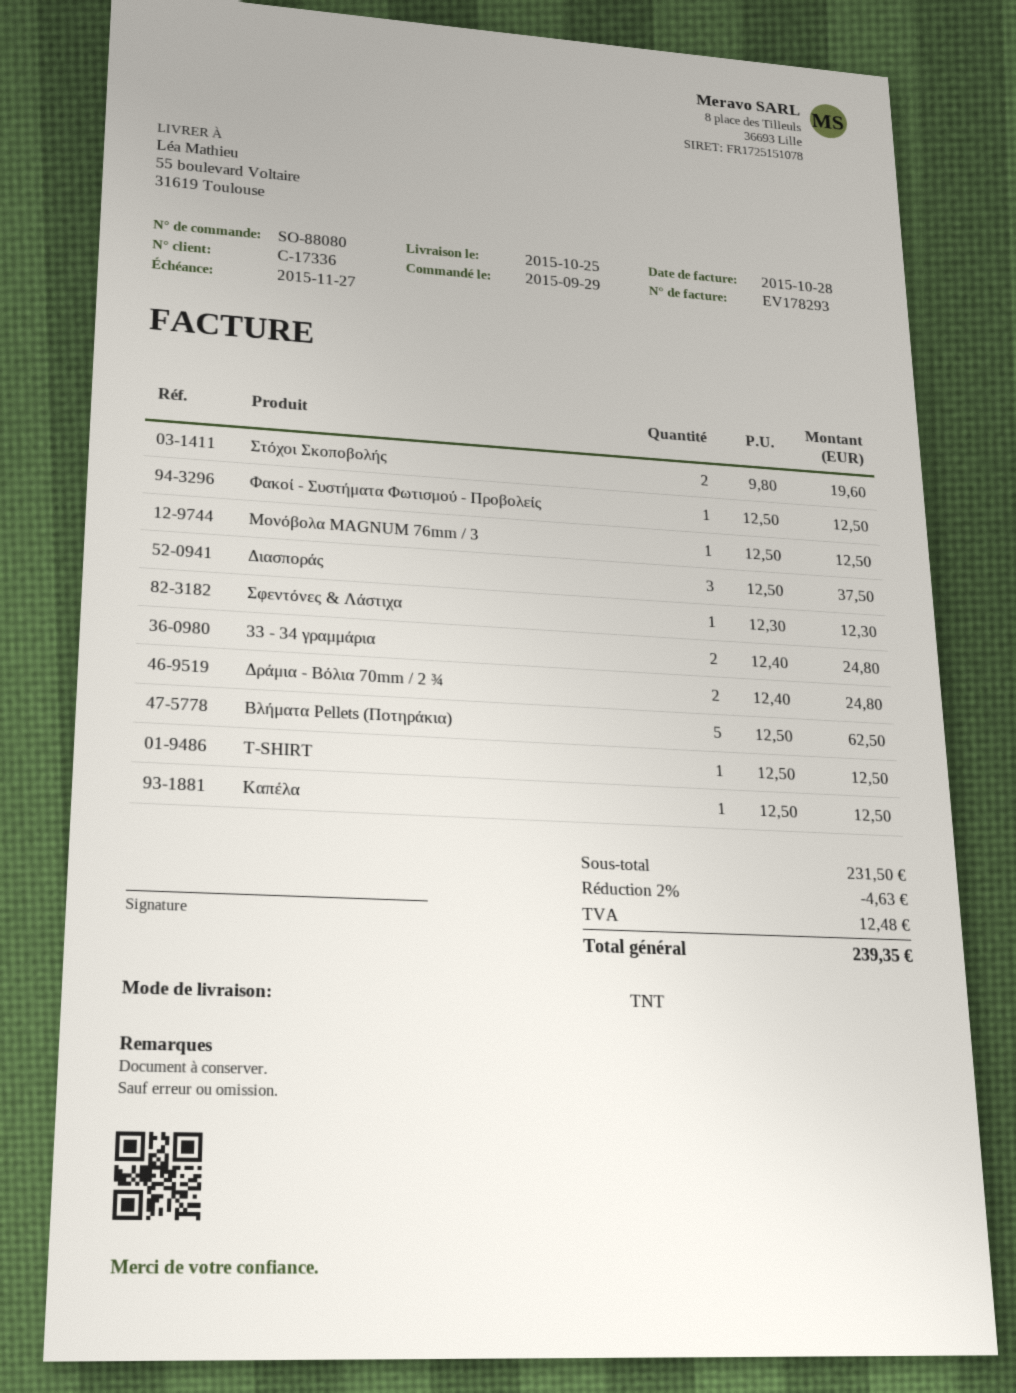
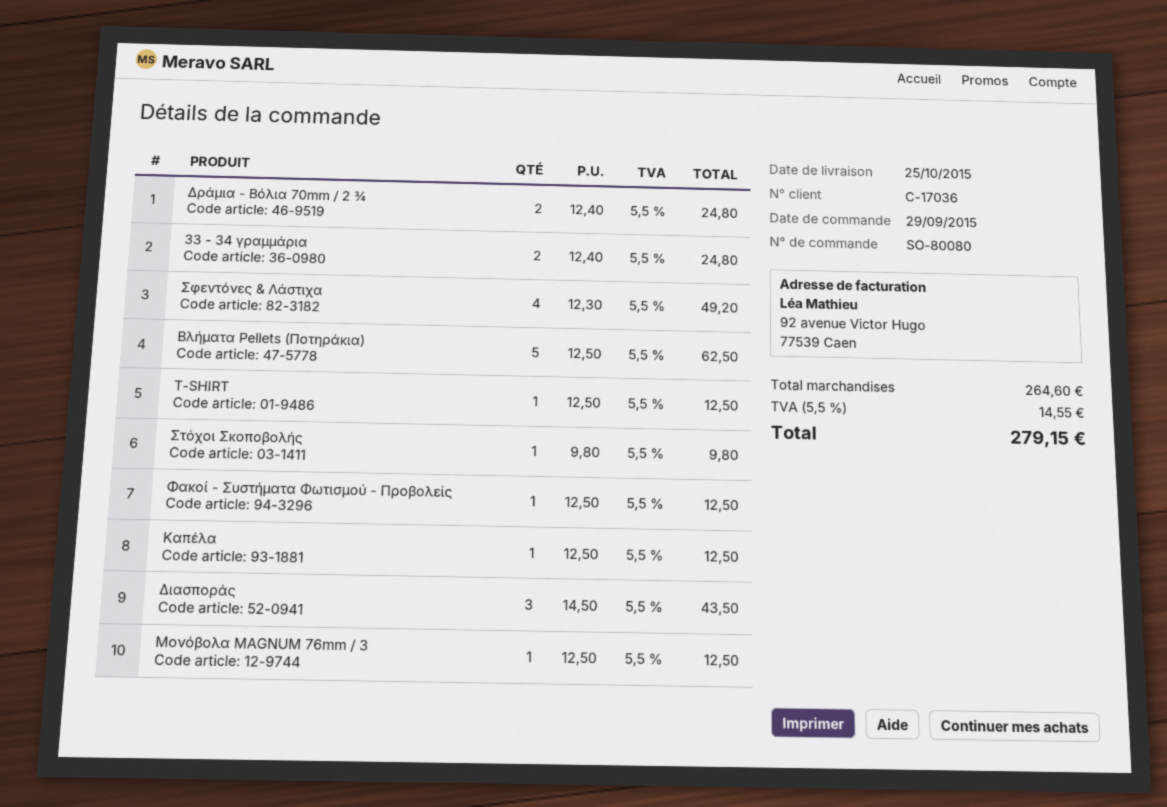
order number: SO-88080 -> SO-80080
customer number: C-17336 -> C-17036
Στόχοι Σκοποβολής: 2 x 9.80 = 19.60 -> 1 x 9.80 = 9.80
Διασποράς: 3 x 12.50 = 37.50 -> 3 x 14.50 = 43.50
Σφεντόνες & Λάστιχα: 1 x 12.30 = 12.30 -> 4 x 12.30 = 49.20
subtotal: 231.50 -> 264.60
discount: 2% = 4.63 -> none
tax: 12.48 -> 14.55
total: 239.35 -> 279.15

